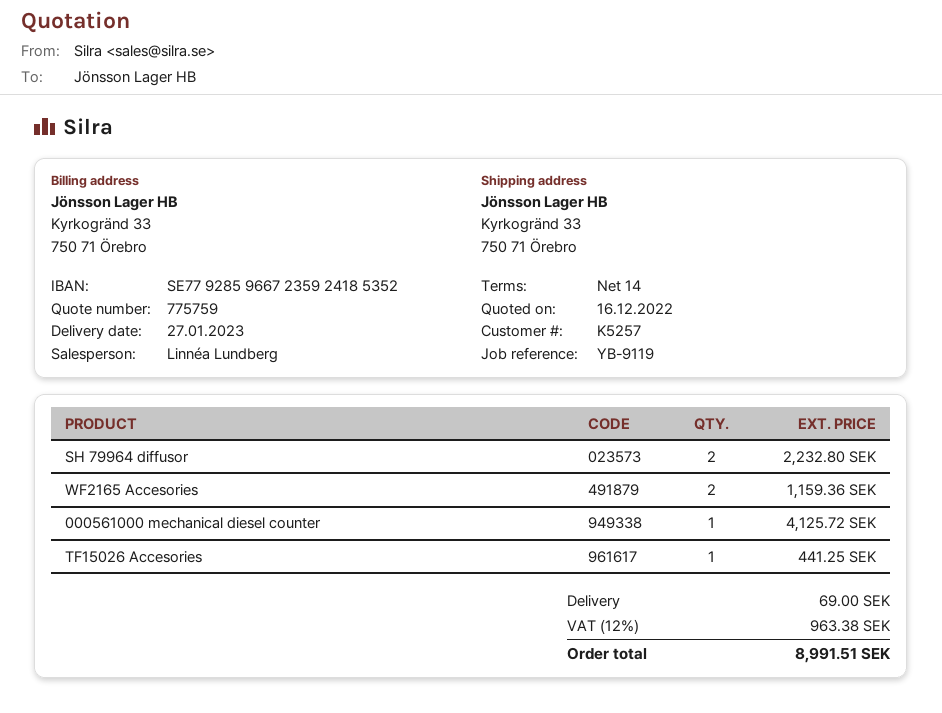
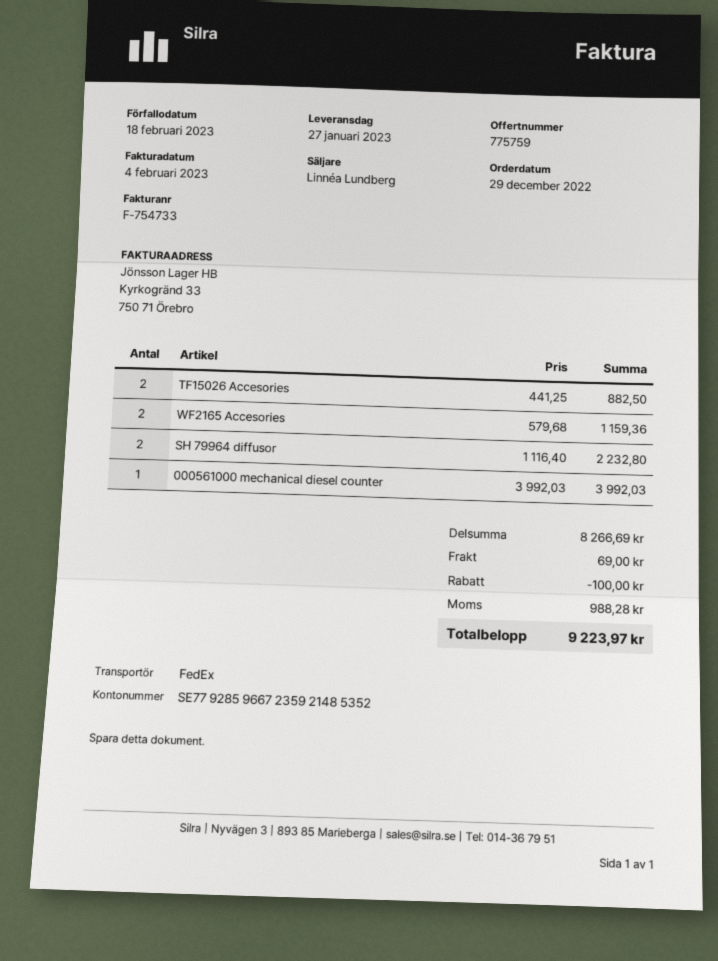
bank account: SE7792859667235924185352 -> SE7792859667235921485352
000561000 mechanical diesel counter: 1 for 4125.72 -> 1 for 3992.03
TF15026 Accesories: 1 for 441.25 -> 2 for 882.50
discount: none -> 100.00
tax: 963.38 -> 988.28
total: 8991.51 -> 9223.97

